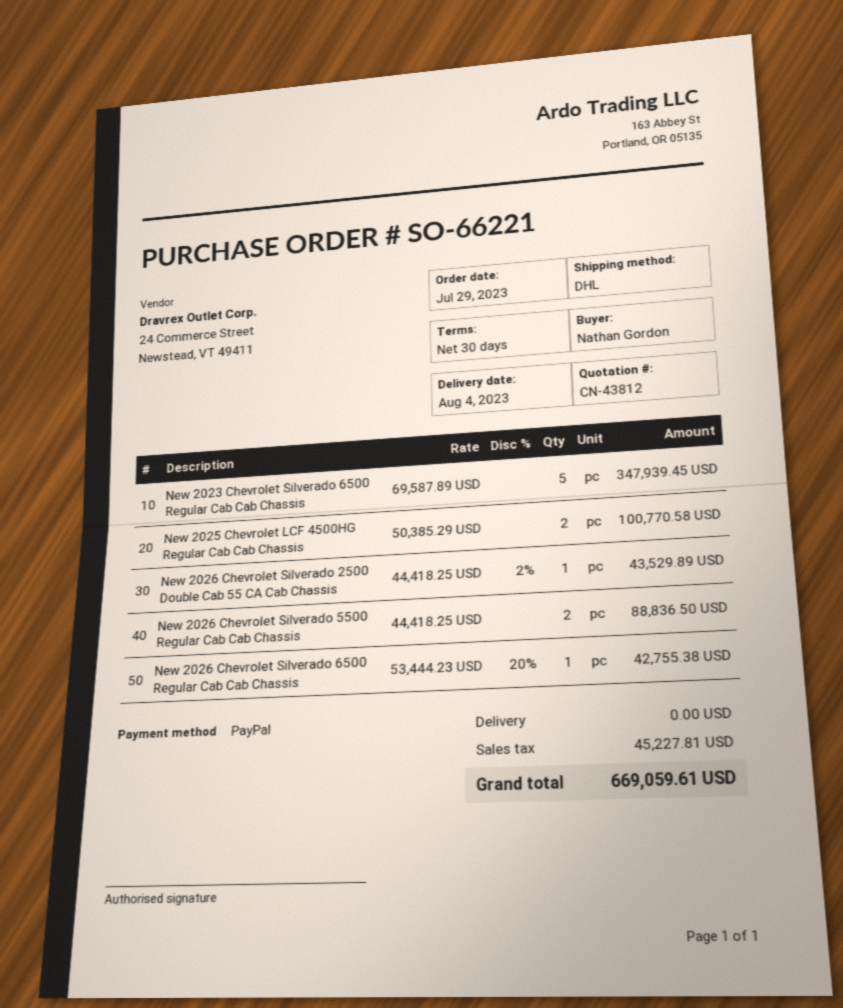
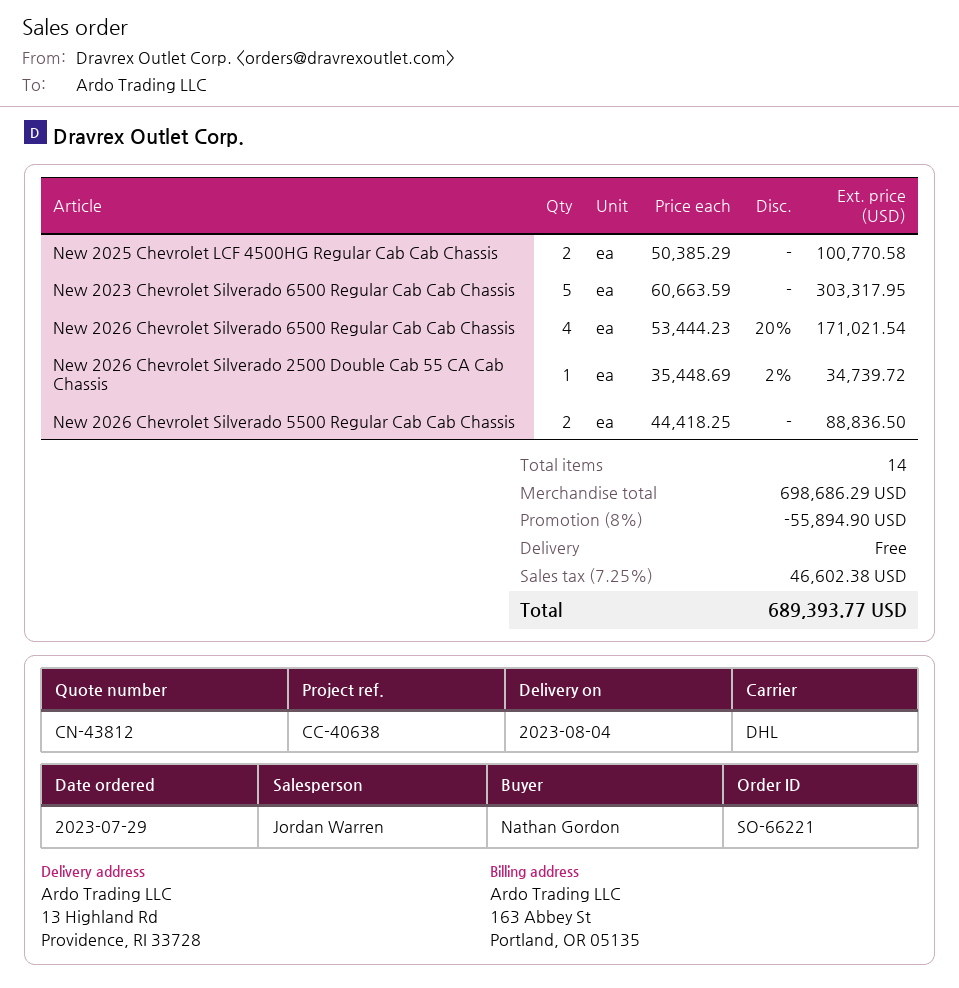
New 2023 Chevrolet Silverado 6500 Regular Cab Cab Chassis: 5 x 69587.89 = 347939.45 -> 5 x 60663.59 = 303317.95
New 2026 Chevrolet Silverado 2500 Double Cab 55 CA Cab Chassis: 1 x 44418.25 - 2% = 43529.89 -> 1 x 35448.69 - 2% = 34739.72
New 2026 Chevrolet Silverado 6500 Regular Cab Cab Chassis: 1 x 53444.23 - 20% = 42755.38 -> 4 x 53444.23 - 20% = 171021.54
discount: none -> 8% = 55894.90
tax: 45227.81 -> 46602.38
total: 669059.61 -> 689393.77

